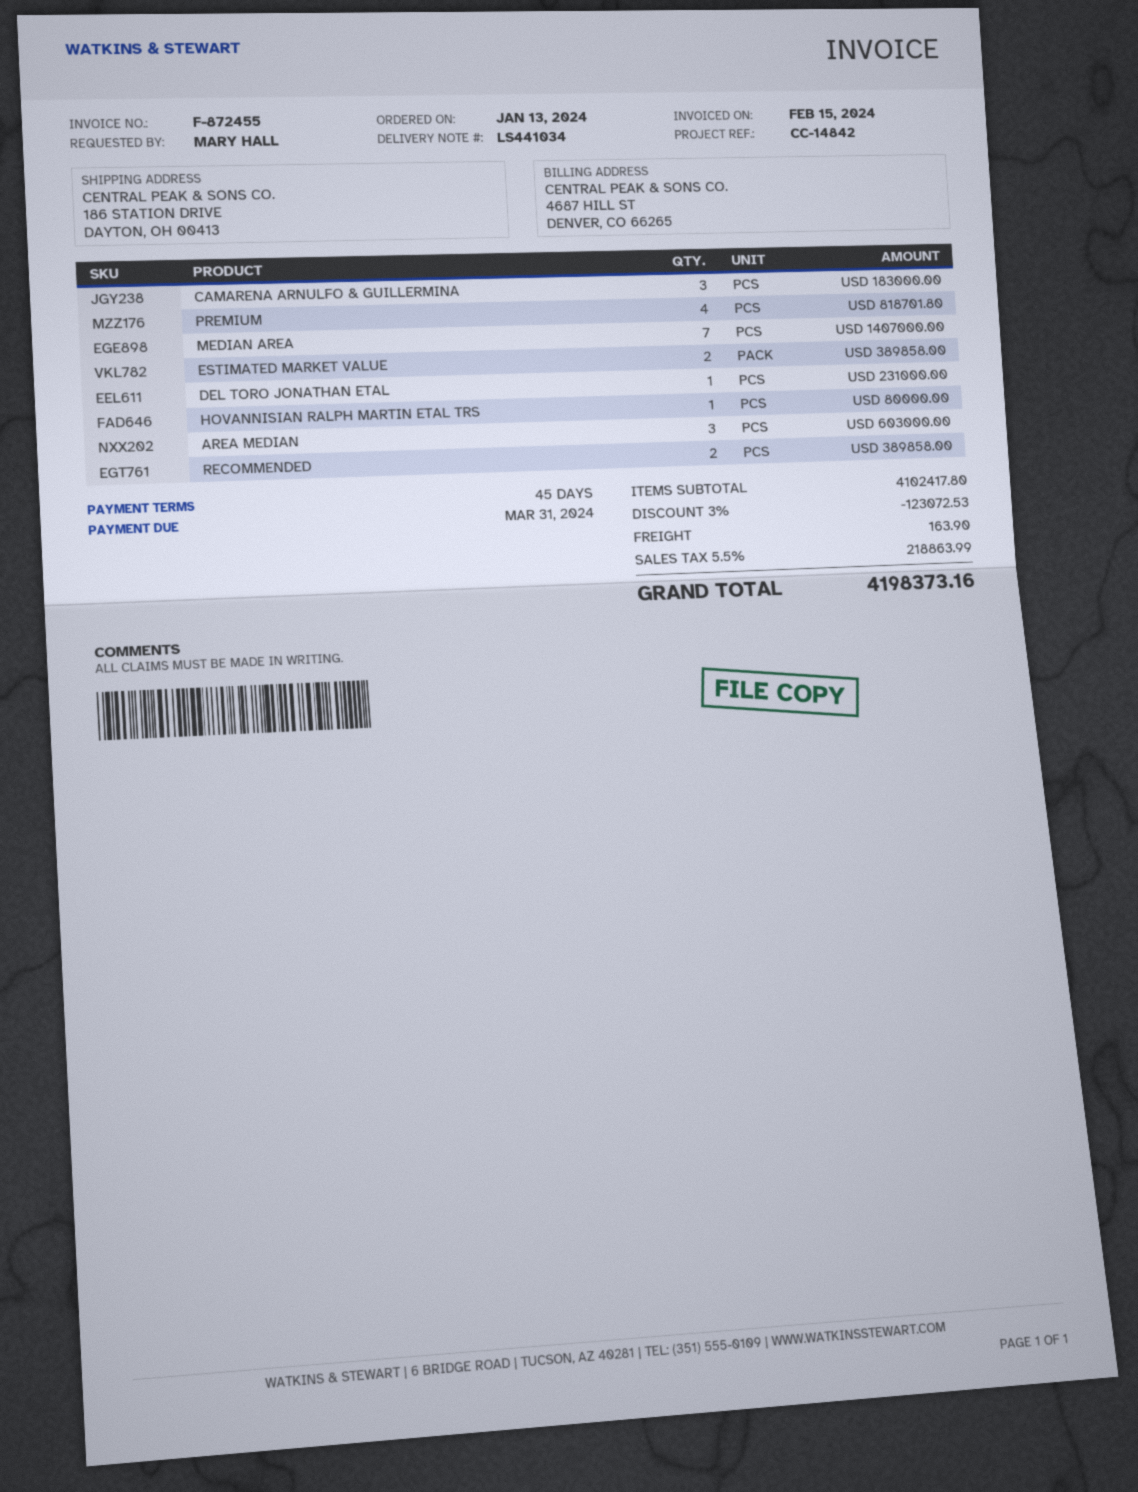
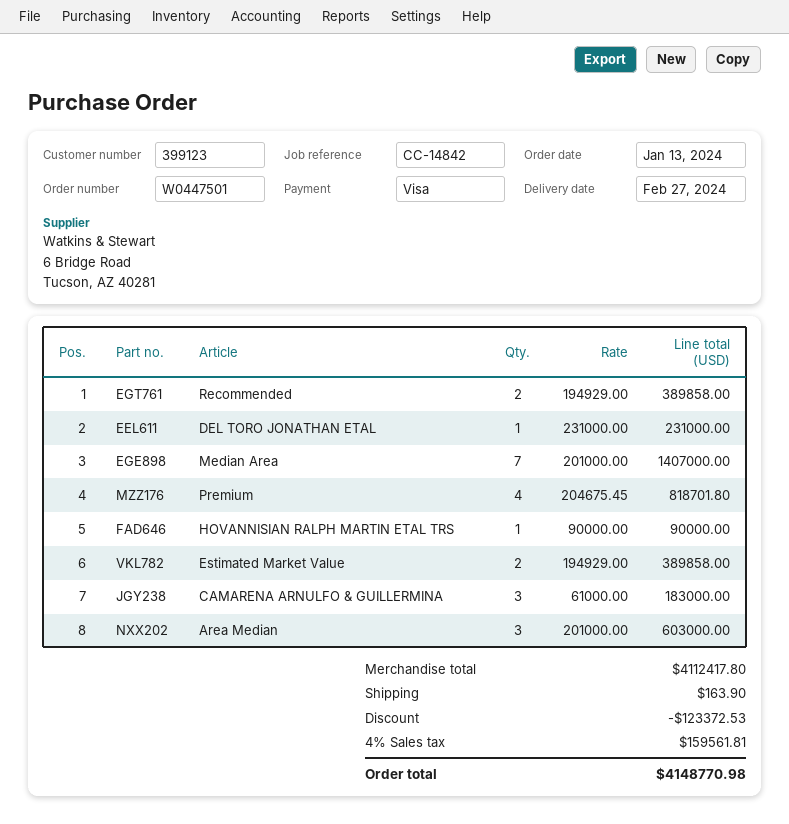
HOVANNISIAN RALPH MARTIN ETAL TRS: 1 for 80000.00 -> 1 for 90000.00
subtotal: 4102417.80 -> 4112417.80
discount: 123072.53 -> 123372.53
tax: 5.5% = 218863.99 -> 4% = 159561.81
total: 4198373.16 -> 4148770.98

